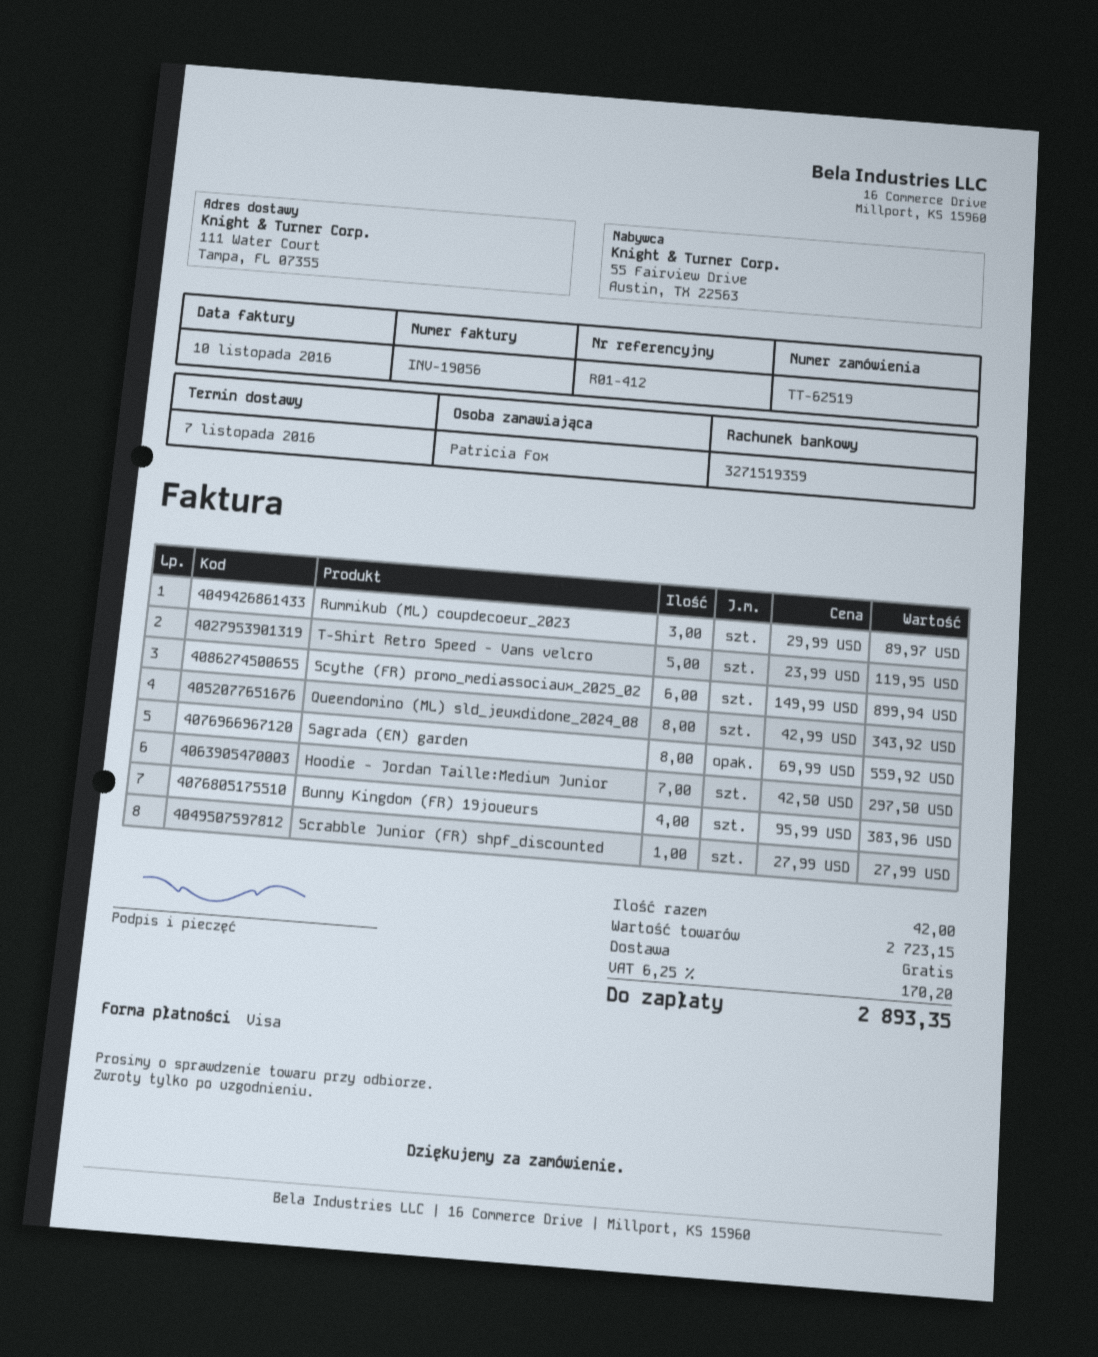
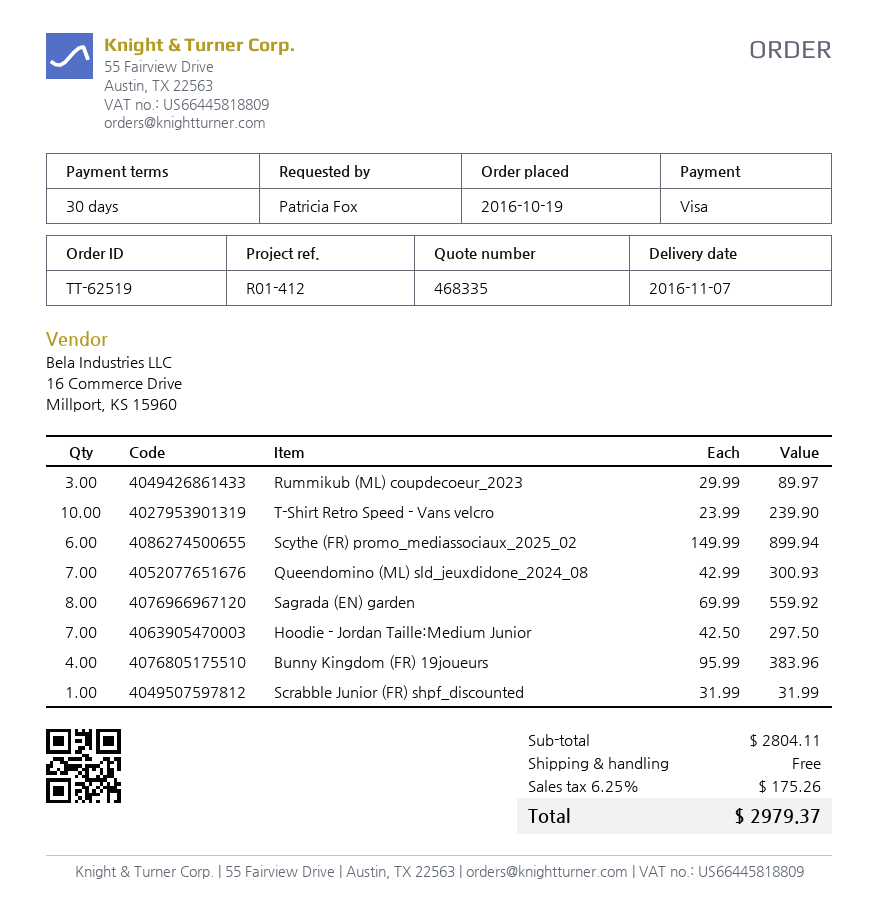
T-Shirt Retro Speed - Vans velcro: 5 x 23.99 = 119.95 -> 10 x 23.99 = 239.90
Queendomino (ML) sld_jeuxdidone_2024_08: 8 x 42.99 = 343.92 -> 7 x 42.99 = 300.93
Scrabble Junior (FR) shpf_discounted: 1 x 27.99 = 27.99 -> 1 x 31.99 = 31.99
subtotal: 2723.15 -> 2804.11
tax: 6.25% = 170.20 -> 6.25% = 175.26
total: 2893.35 -> 2979.37

